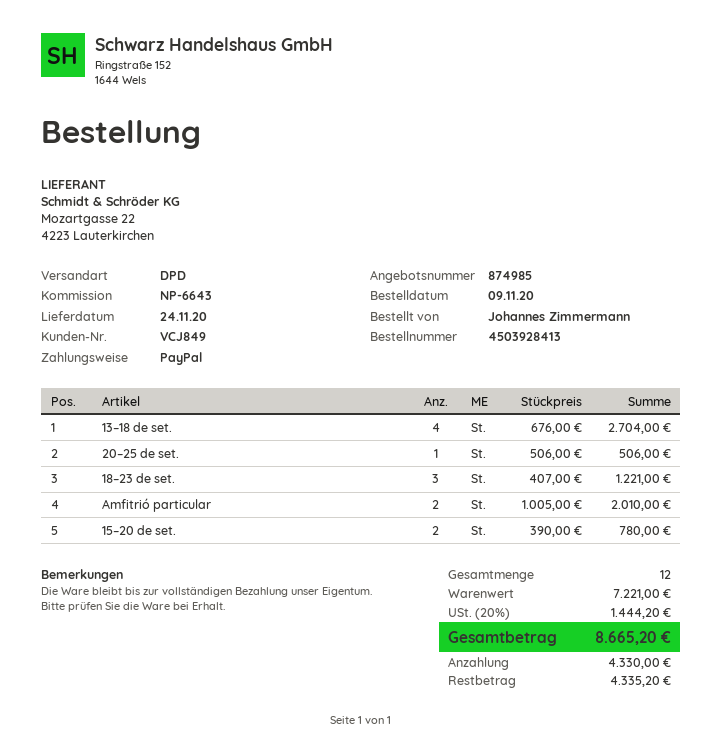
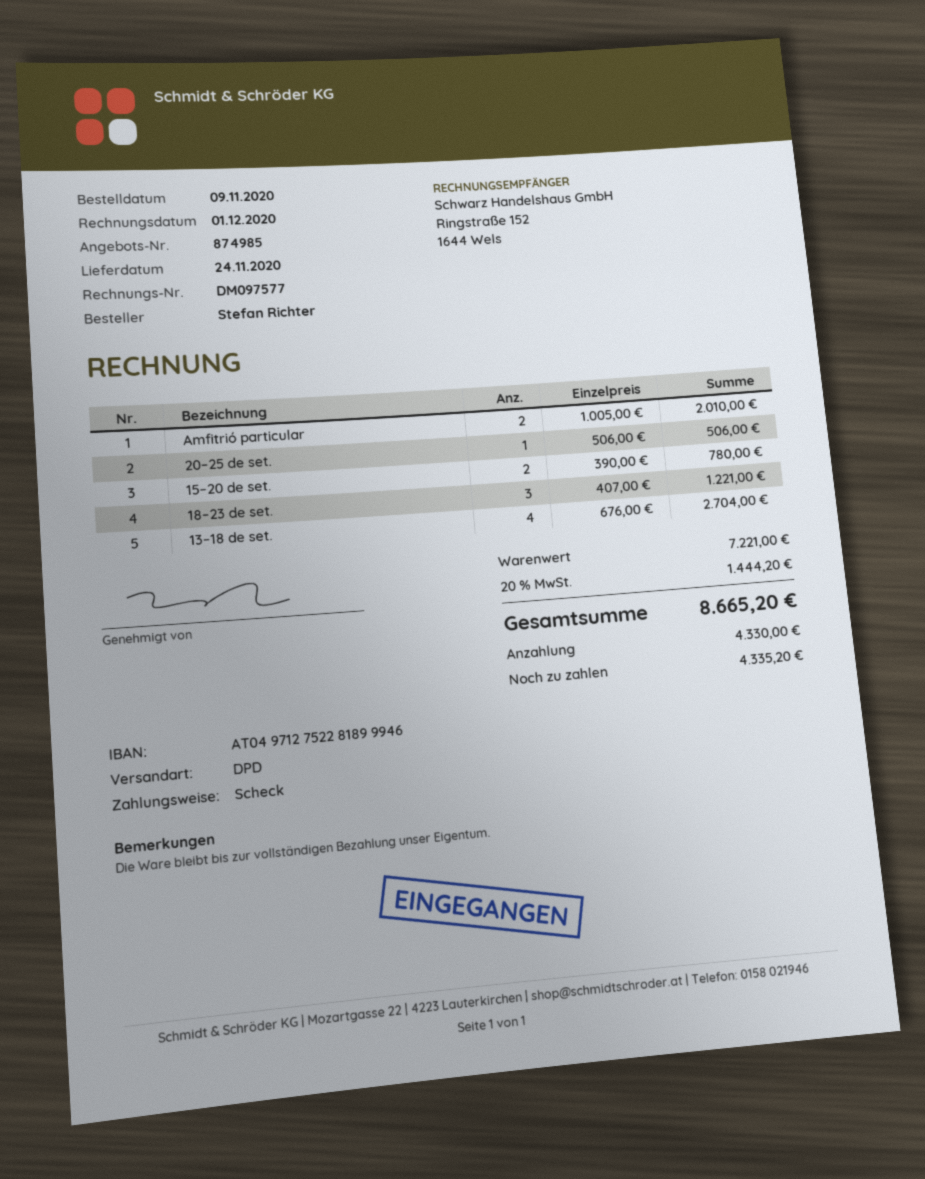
ordered by: Johannes Zimmermann -> Stefan Richter
payment method: PayPal -> cheque

